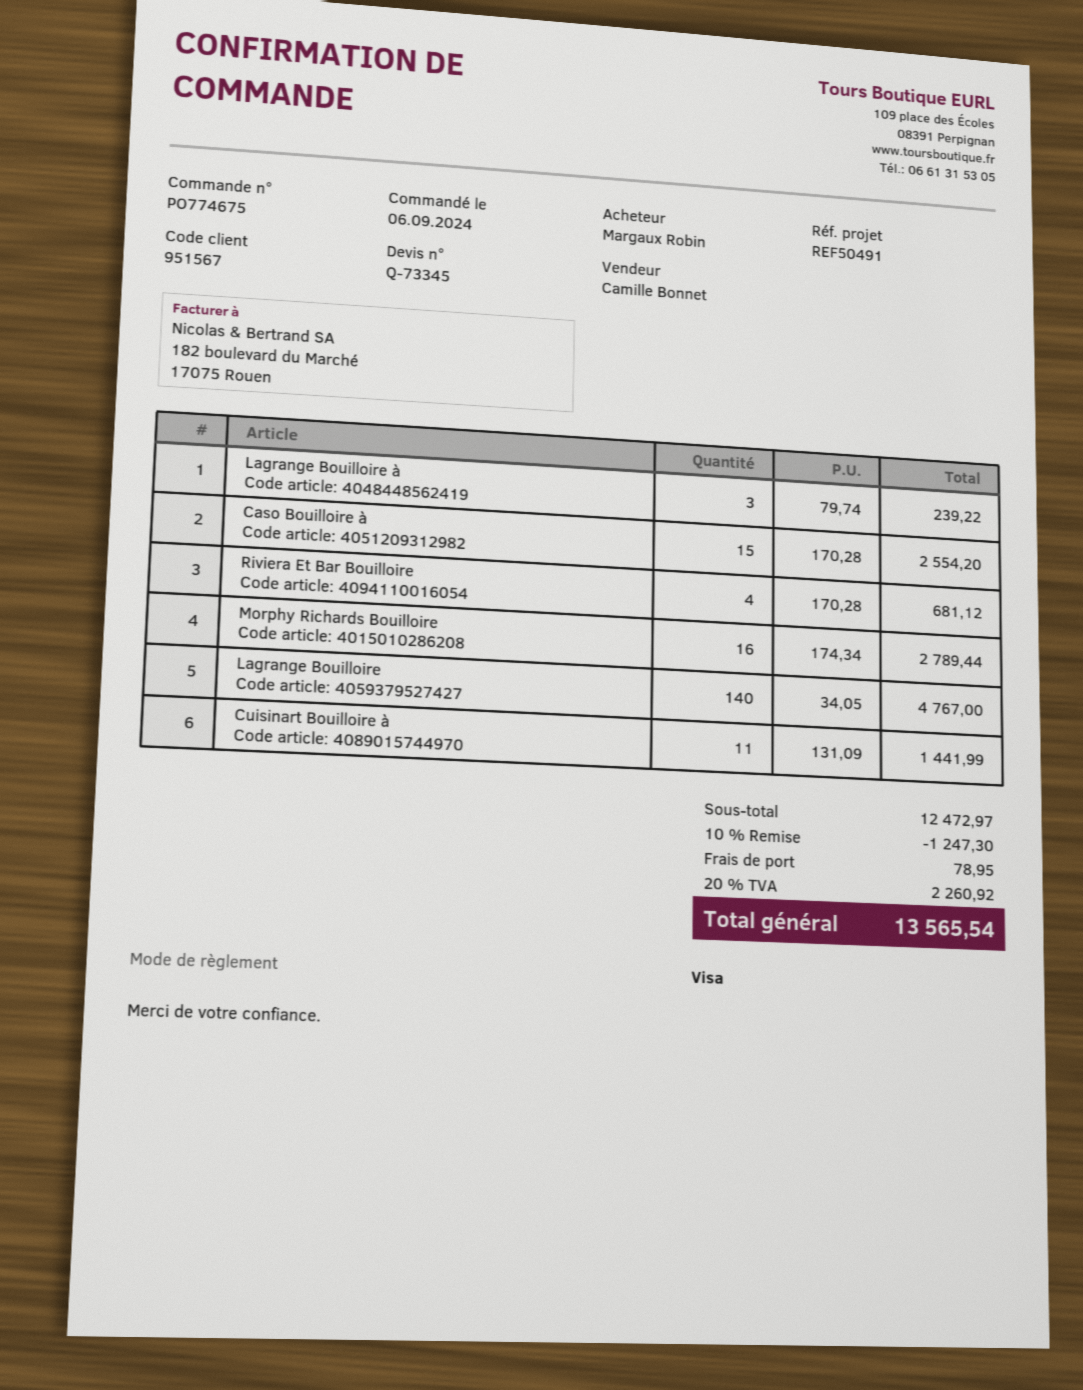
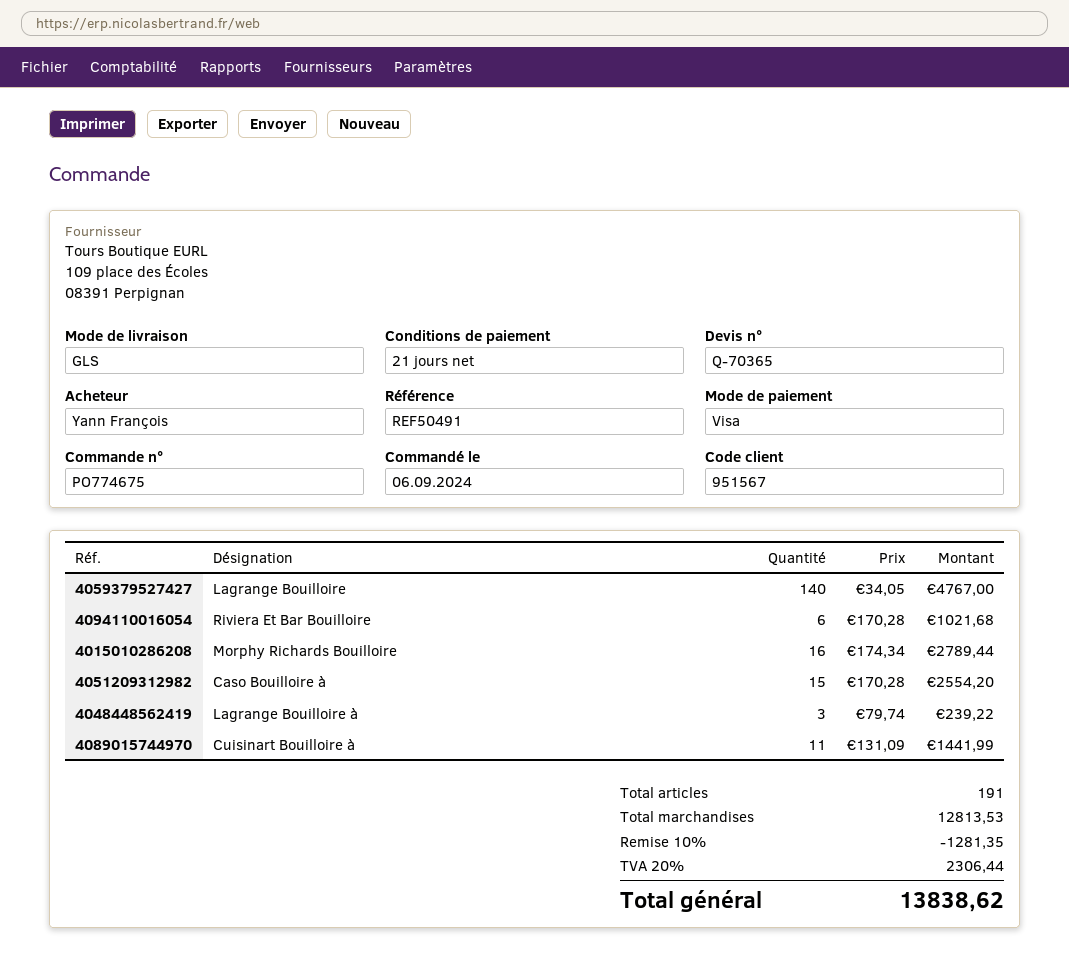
quote number: Q-73345 -> Q-70365
ordered by: Margaux Robin -> Yann François
Riviera Et Bar Bouilloire: 4 x 170.28 = 681.12 -> 6 x 170.28 = 1021.68
subtotal: 12472.97 -> 12813.53
discount: 10% = 1247.30 -> 10% = 1281.35
shipping: 78.95 -> none
tax: 20% = 2260.92 -> 20% = 2306.44
total: 13565.54 -> 13838.62

